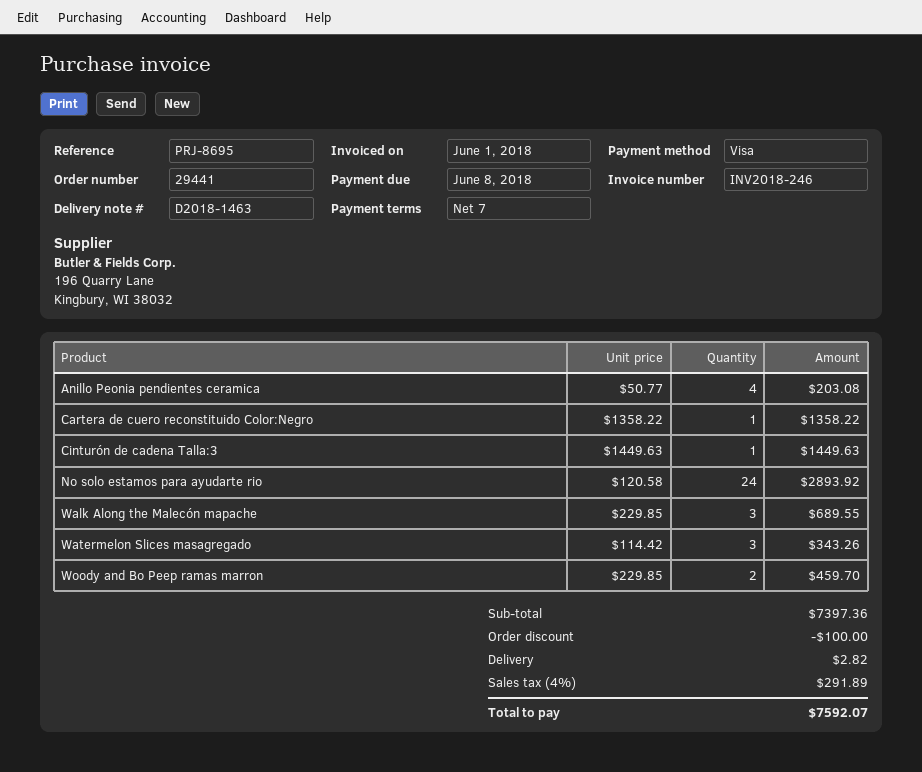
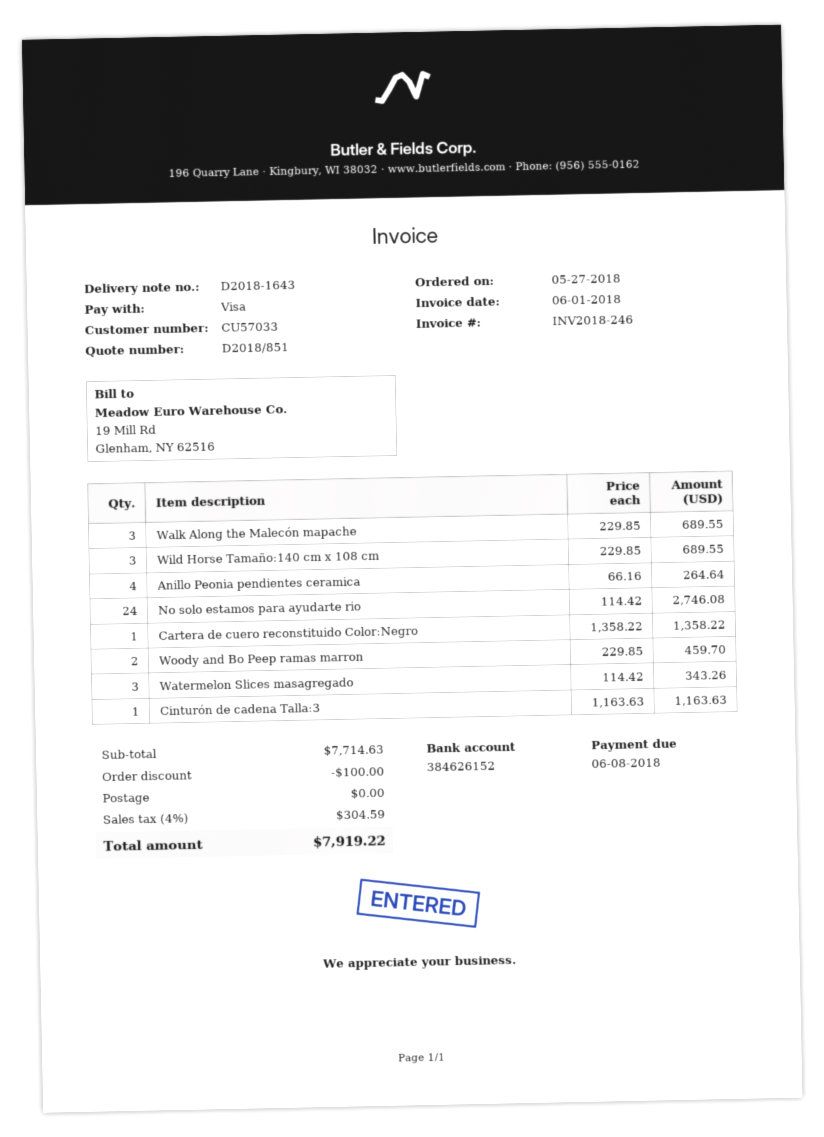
delivery note number: D2018-1463 -> D2018-1643
Anillo Peonia pendientes ceramica: 4 x 50.77 = 203.08 -> 4 x 66.16 = 264.64
Cinturón de cadena Talla:3: 1 x 1449.63 = 1449.63 -> 1 x 1163.63 = 1163.63
No solo estamos para ayudarte rio: 24 x 120.58 = 2893.92 -> 24 x 114.42 = 2746.08
Wild Horse Tamaño:140 cm x 108 cm: none -> 3 x 229.85 = 689.55
subtotal: 7397.36 -> 7714.63
shipping: 2.82 -> 0.00
tax: 4% = 291.89 -> 4% = 304.59
total: 7592.07 -> 7919.22

